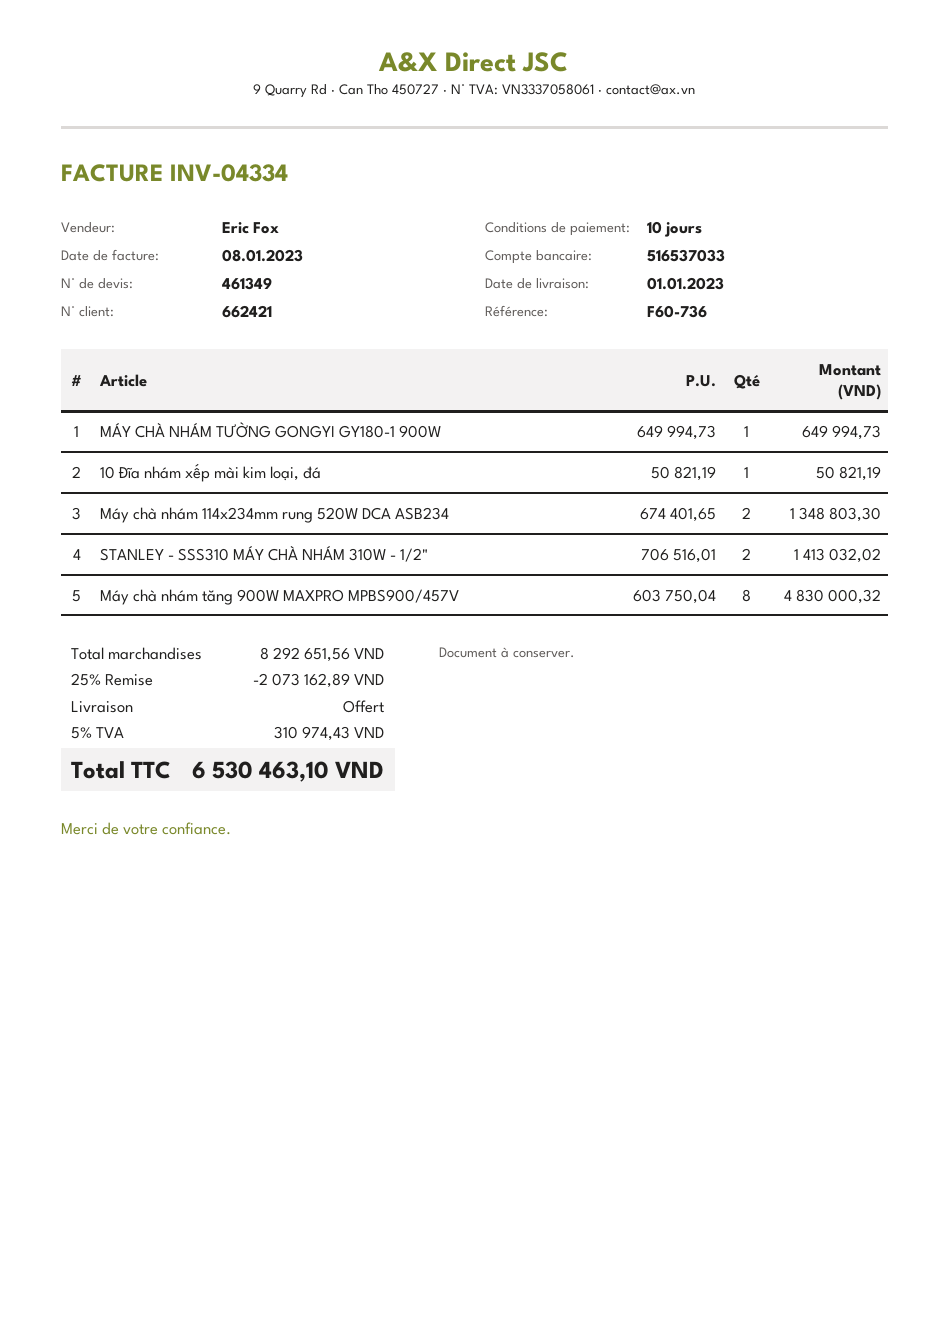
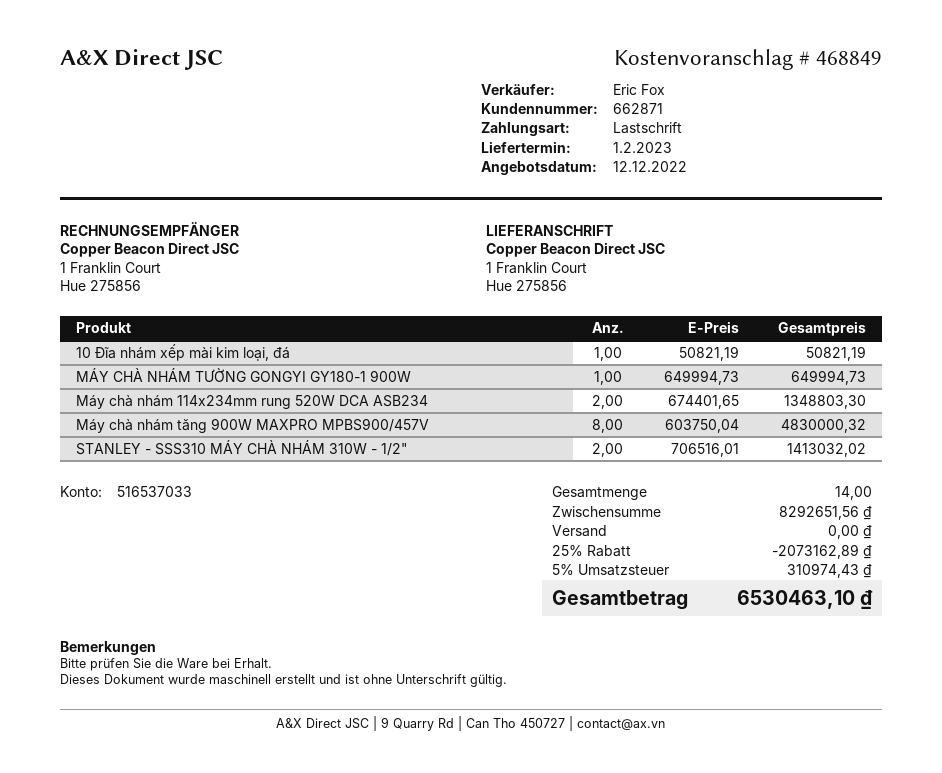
quote number: 461349 -> 468849
delivery date: 2023-01-01 -> 2023-02-01
customer number: 662421 -> 662871

